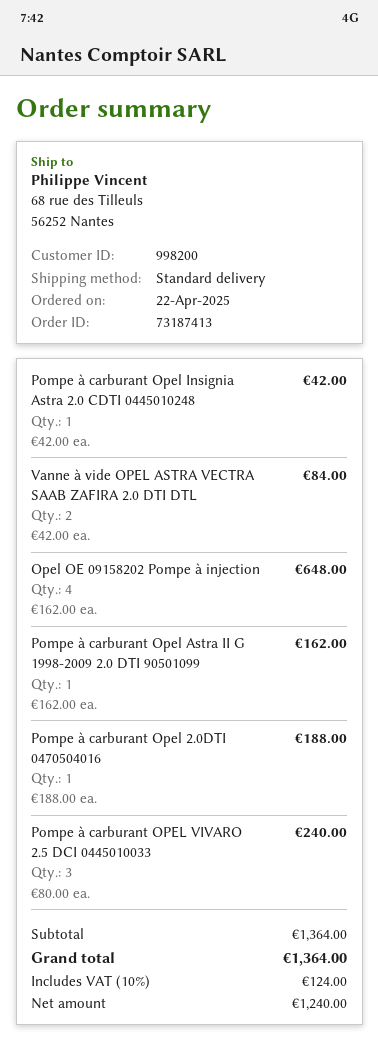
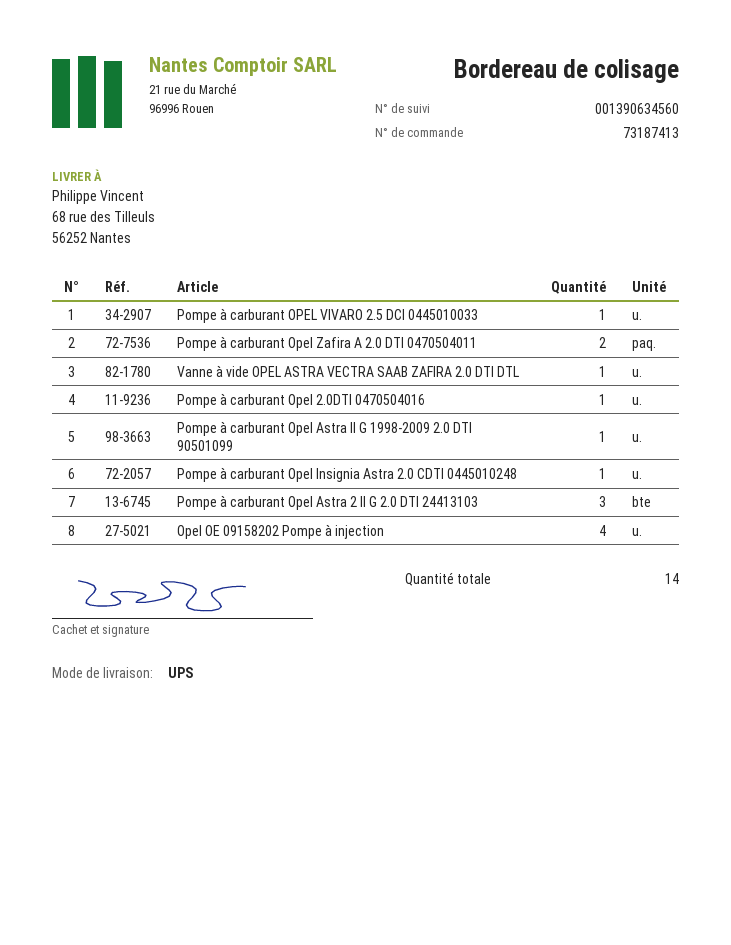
shipping method: standard -> UPS
Vanne à vide OPEL ASTRA VECTRA SAAB ZAFIRA 2.0 DTI DTL: 2 -> 1
Pompe à carburant OPEL VIVARO 2.5 DCI 0445010033: 3 -> 1
Pompe à carburant Opel Zafira A 2.0 DTI 0470504011: none -> 2
Pompe à carburant Opel Astra 2 II G 2.0 DTI 24413103: none -> 3

